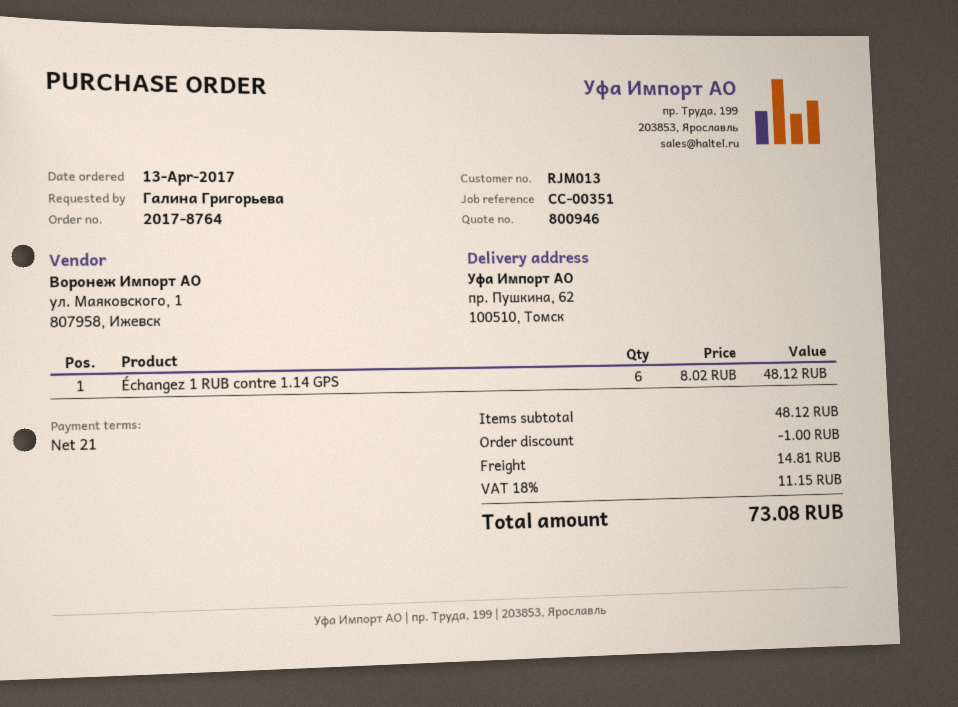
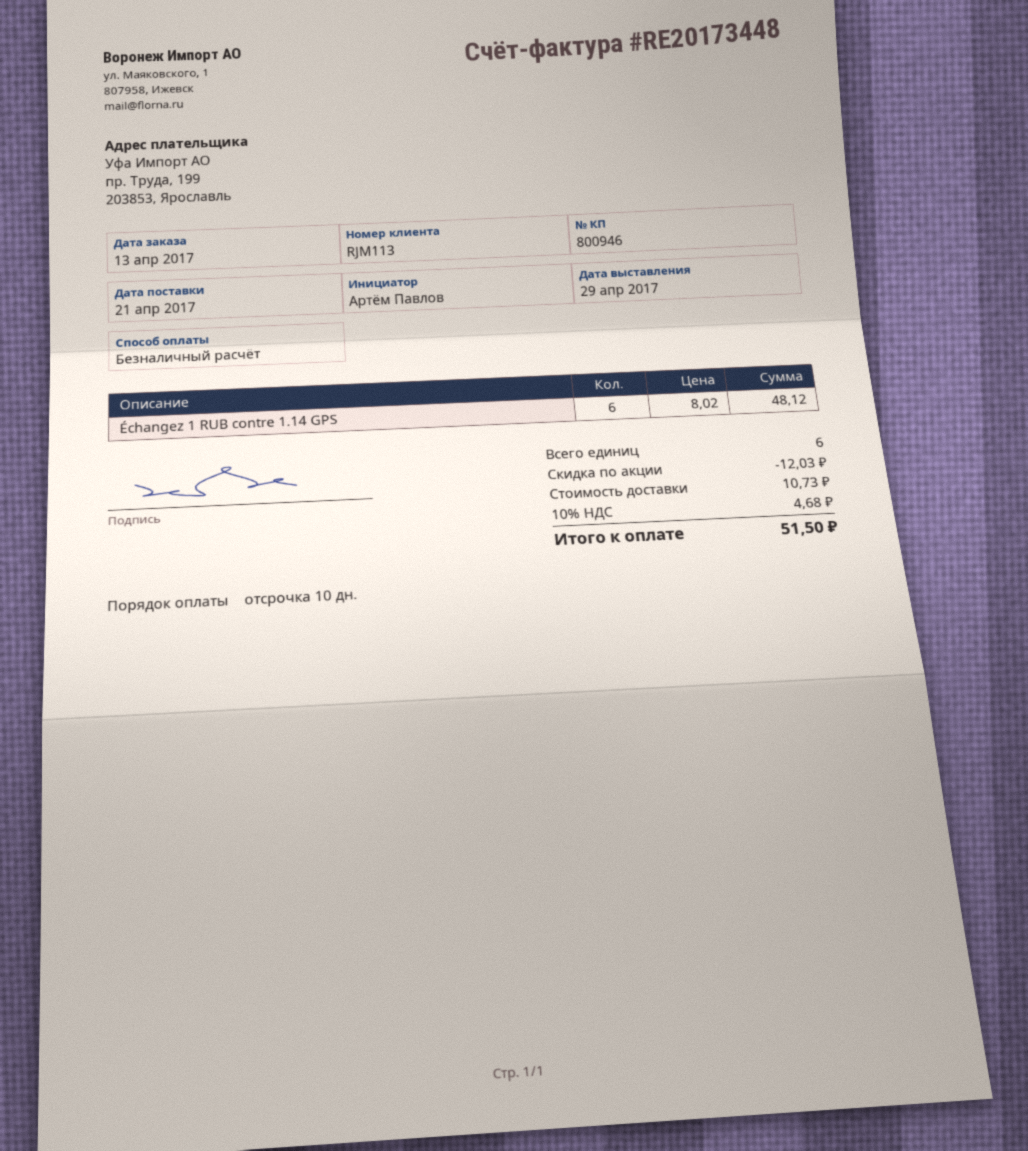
payment terms: 21 days -> 10 days
customer number: RJM013 -> RJM113
ordered by: Галина Григорьева -> Артём Павлов
discount: 1.00 -> 12.03
shipping: 14.81 -> 10.73
tax: 18% = 11.15 -> 10% = 4.68
total: 73.08 -> 51.50

